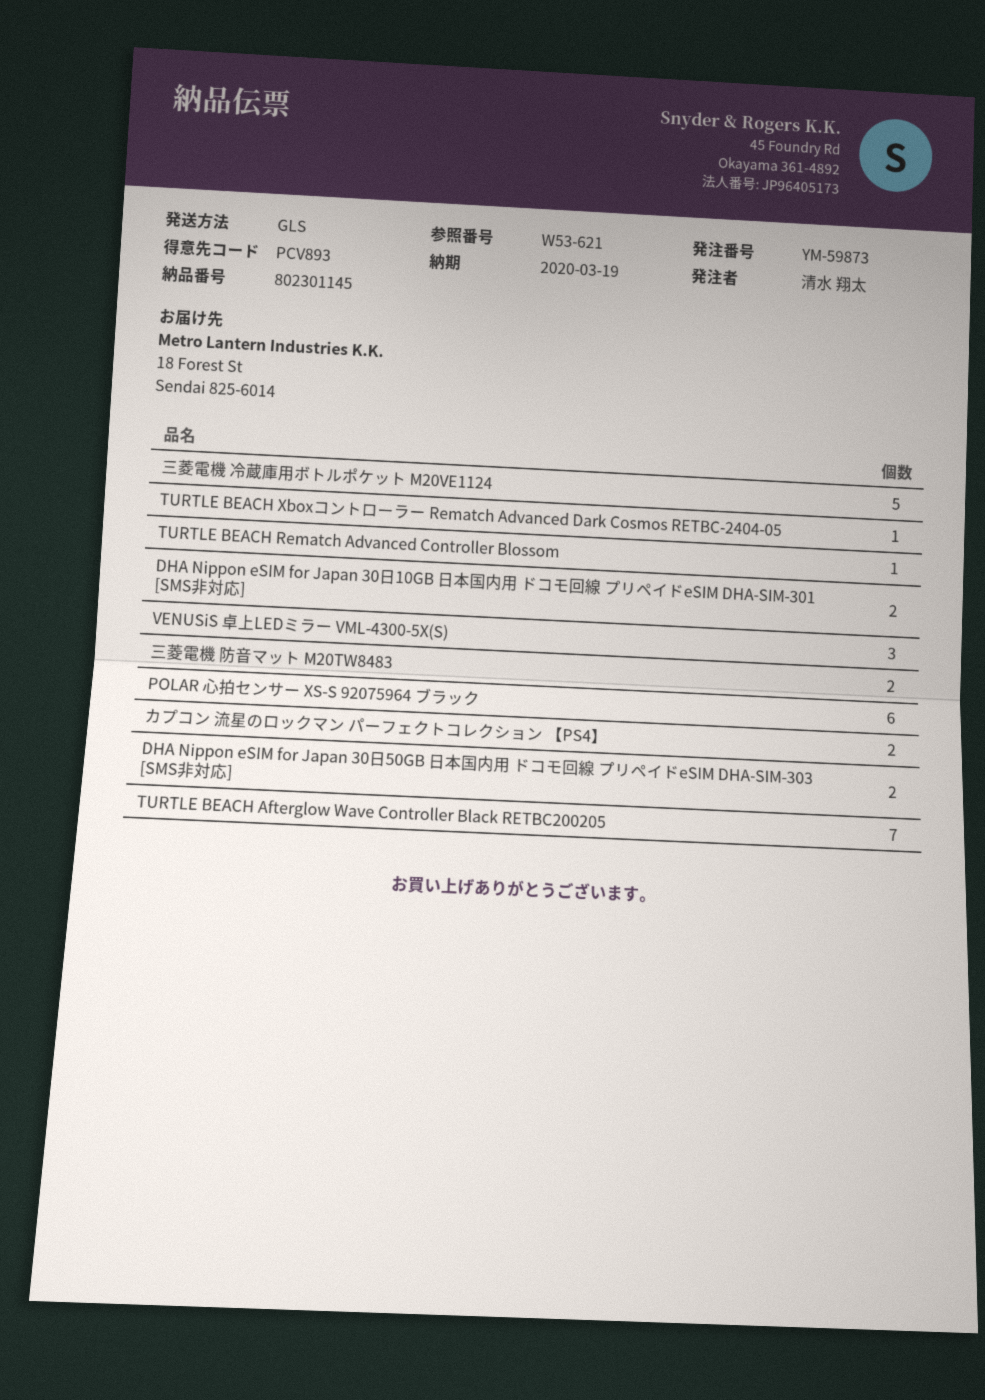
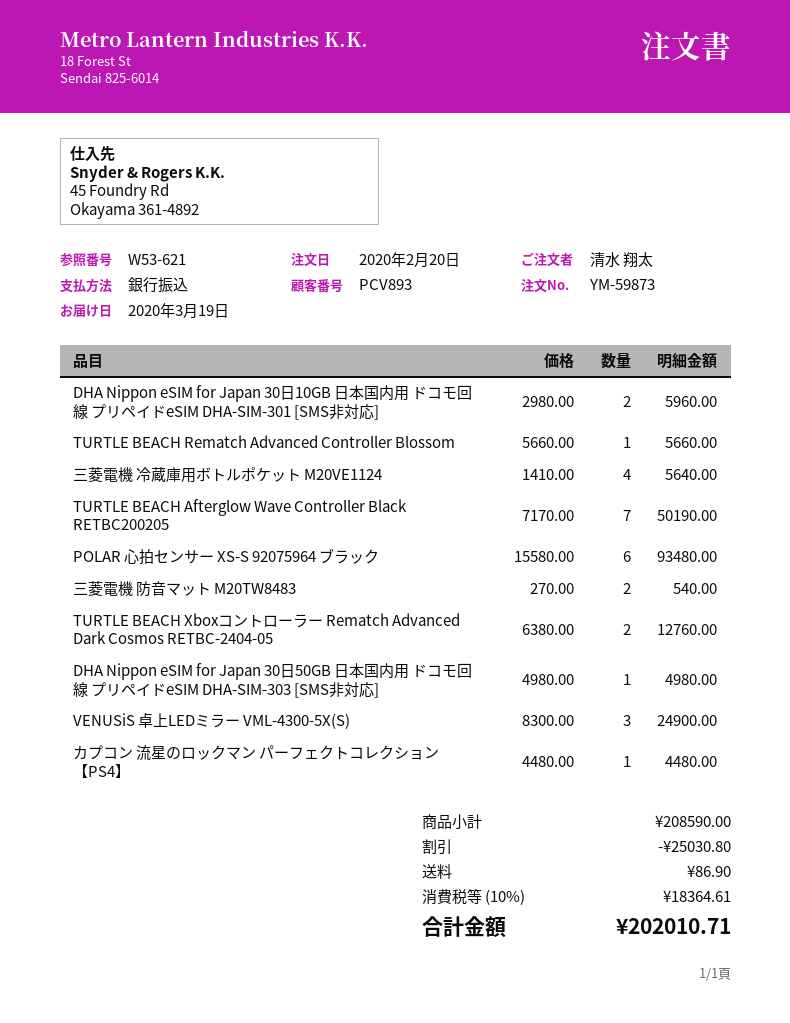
三菱電機 冷蔵庫用ボトルポケット M20VE1124: 5 -> 4
TURTLE BEACH Xboxコントローラー Rematch Advanced Dark Cosmos RETBC-2404-05: 1 -> 2
カプコン 流星のロックマン パーフェクトコレクション 【PS4】: 2 -> 1
DHA Nippon eSIM for Japan 30日50GB 日本国内用 ドコモ回線 プリペイドeSIM DHA-SIM-303 [SMS非対応]: 2 -> 1

